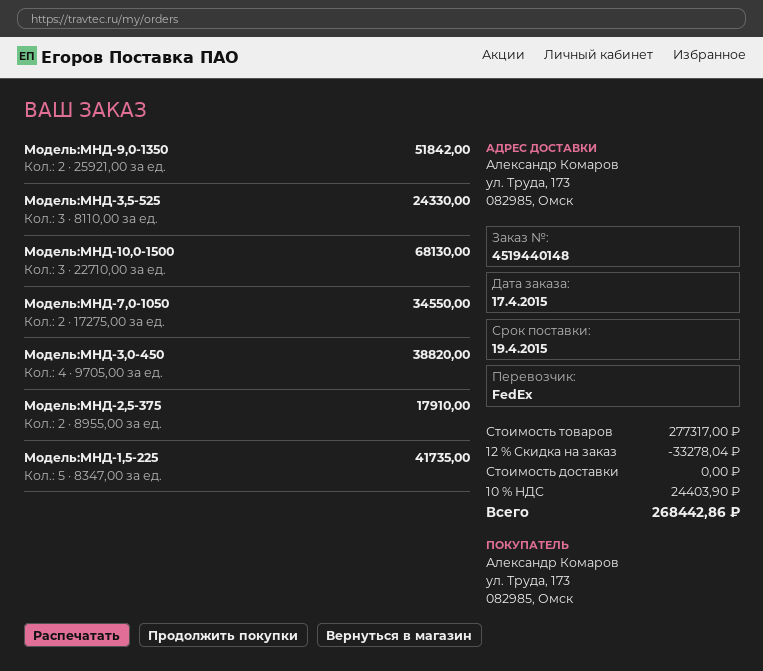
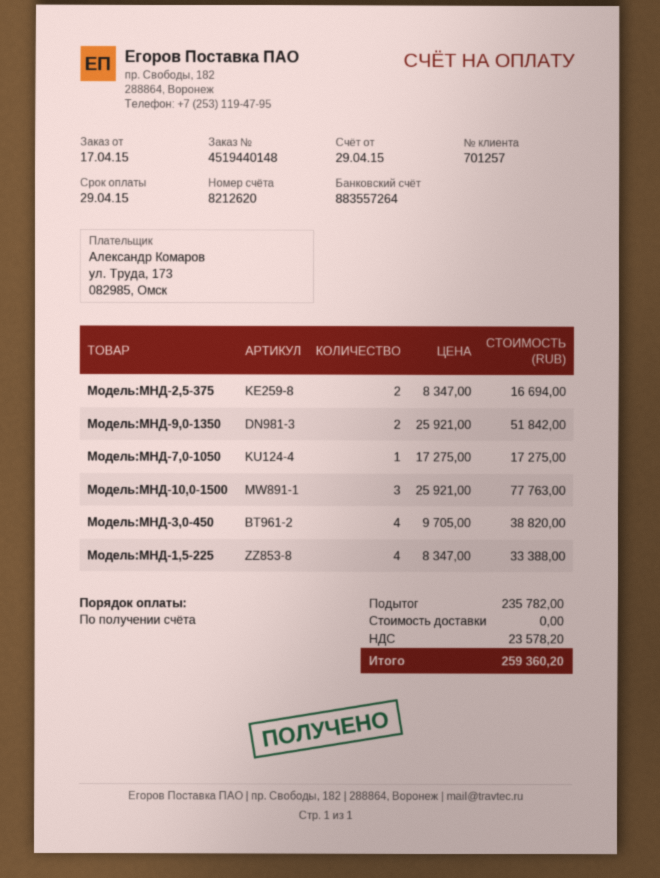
Модель:МНД-3,5-525: 3 x 8110.00 = 24330.00 -> none
Модель:МНД-10,0-1500: 3 x 22710.00 = 68130.00 -> 3 x 25921.00 = 77763.00
Модель:МНД-7,0-1050: 2 x 17275.00 = 34550.00 -> 1 x 17275.00 = 17275.00
Модель:МНД-2,5-375: 2 x 8955.00 = 17910.00 -> 2 x 8347.00 = 16694.00
Модель:МНД-1,5-225: 5 x 8347.00 = 41735.00 -> 4 x 8347.00 = 33388.00
subtotal: 277317.00 -> 235782.00
discount: 12% = 33278.04 -> none
tax: 24403.90 -> 23578.20
total: 268442.86 -> 259360.20

